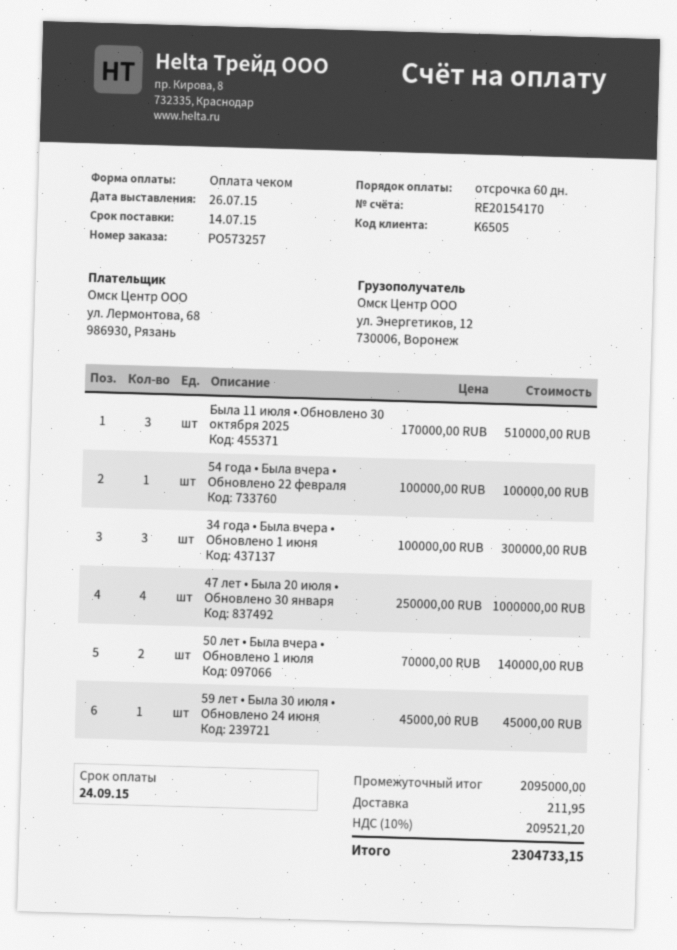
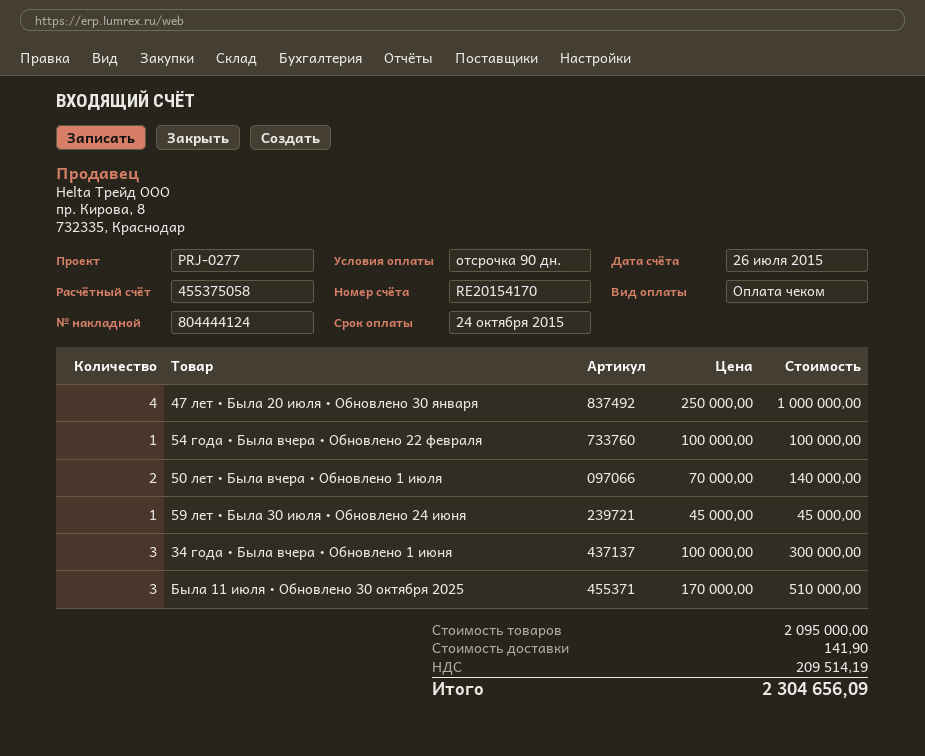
payment terms: 60 days -> 90 days
due date: 2015-09-24 -> 2015-10-24
shipping: 211.95 -> 141.90
tax: 209521.20 -> 209514.19
total: 2304733.15 -> 2304656.09

